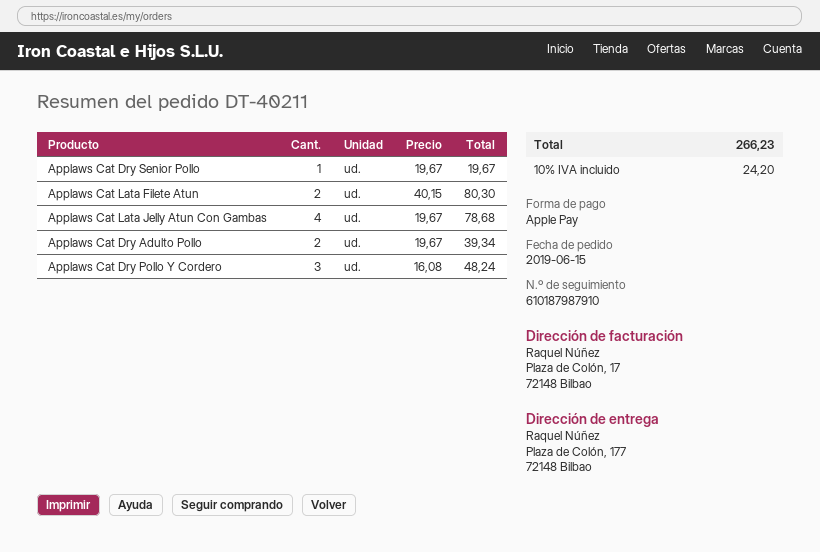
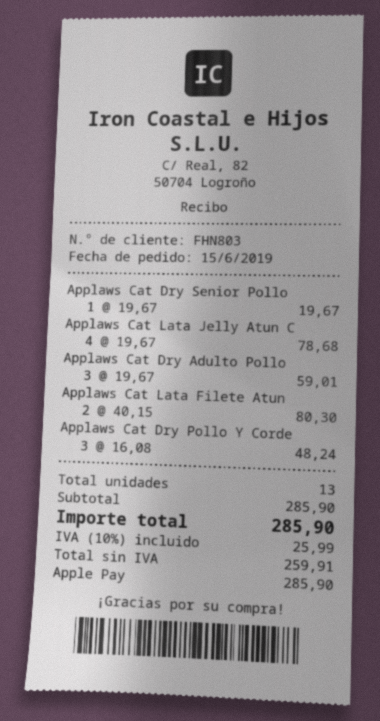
Applaws Cat Dry Adulto Pollo: 2 x 19.67 = 39.34 -> 3 x 19.67 = 59.01
tax: 10% = 24.20 -> 10% = 25.99
total: 266.23 -> 285.90

